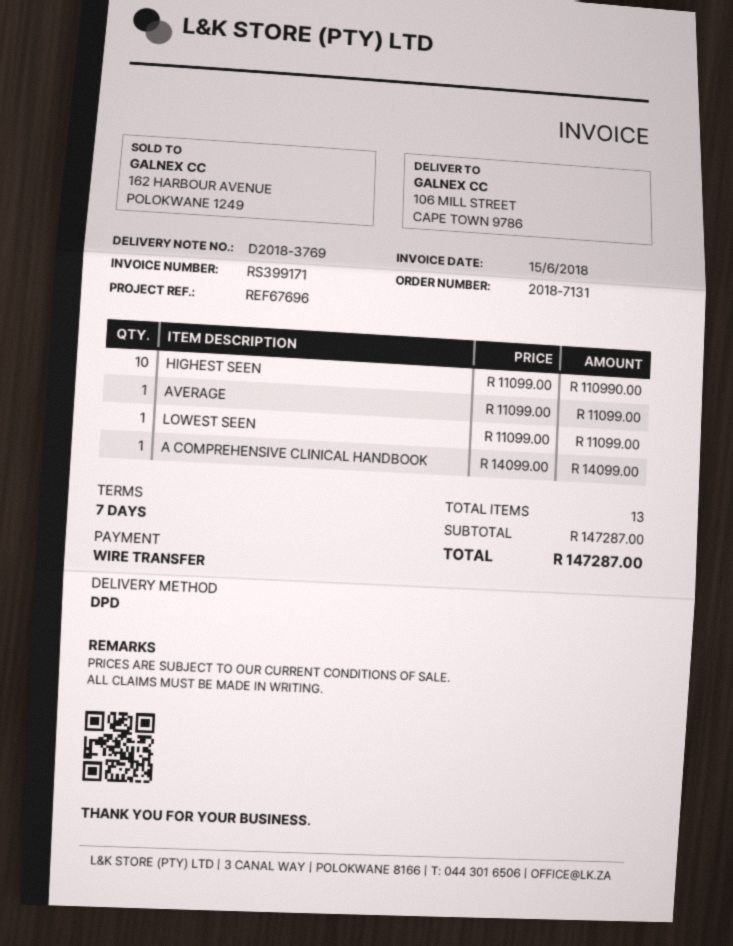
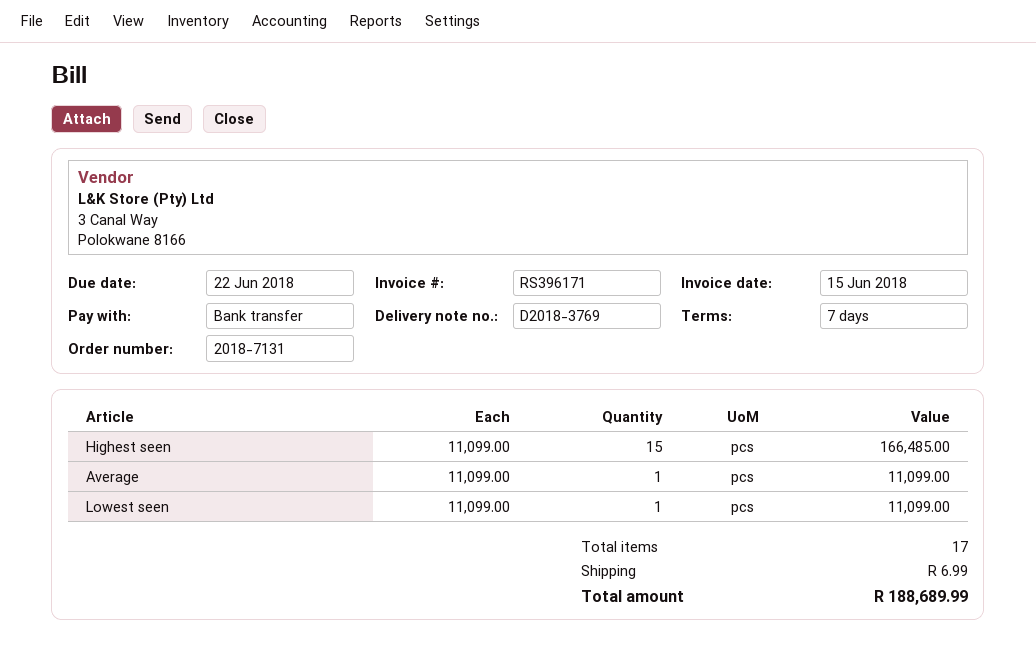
invoice number: RS399171 -> RS396171
HIGHEST SEEN: 10 x 11099.00 = 110990.00 -> 15 x 11099.00 = 166485.00
A COMPREHENSIVE CLINICAL HANDBOOK: 1 x 14099.00 = 14099.00 -> none
total quantity: 13 -> 17
shipping: none -> 6.99
total: 147287.00 -> 188689.99

